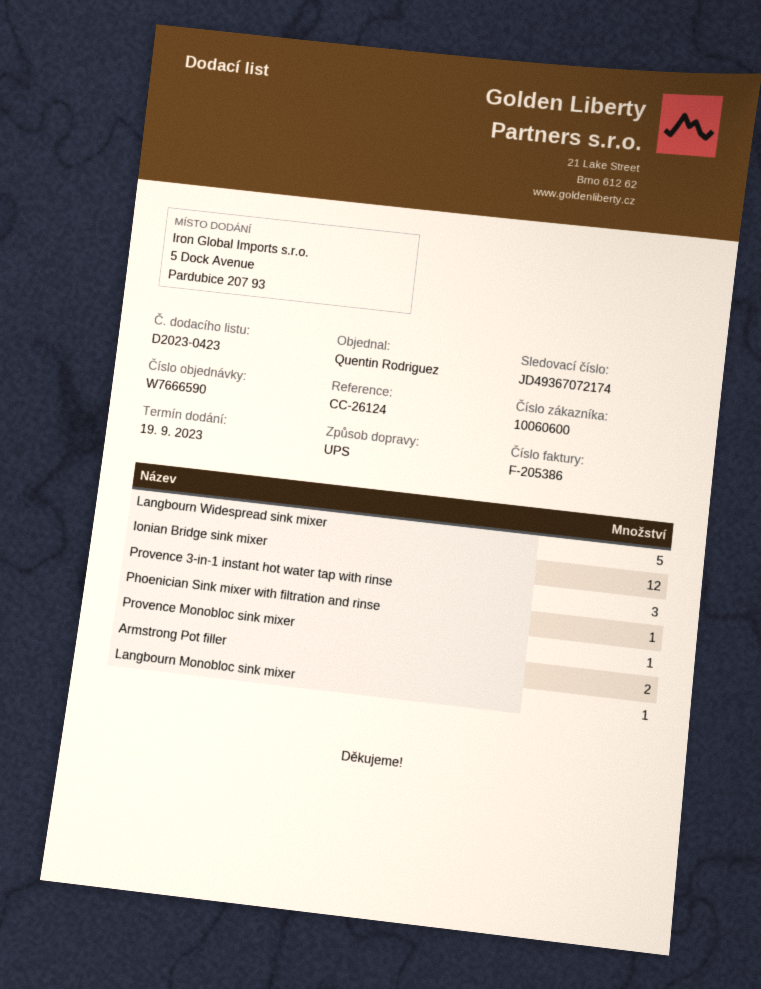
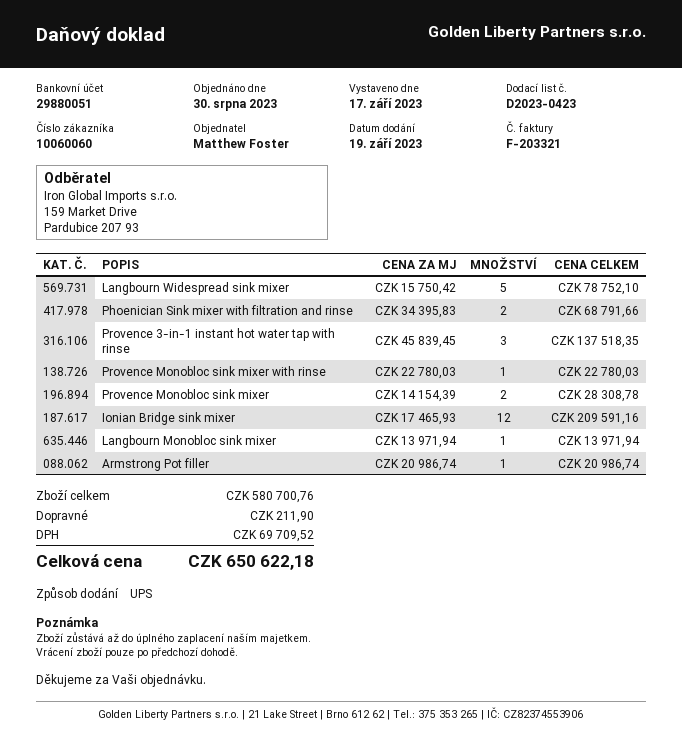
invoice number: F-205386 -> F-203321
customer number: 10060600 -> 10060060
ordered by: Quentin Rodriguez -> Matthew Foster
Phoenician Sink mixer with filtration and rinse: 1 -> 2
Provence Monobloc sink mixer: 1 -> 2
Armstrong Pot filler: 2 -> 1
Provence Monobloc sink mixer with rinse: none -> 1

